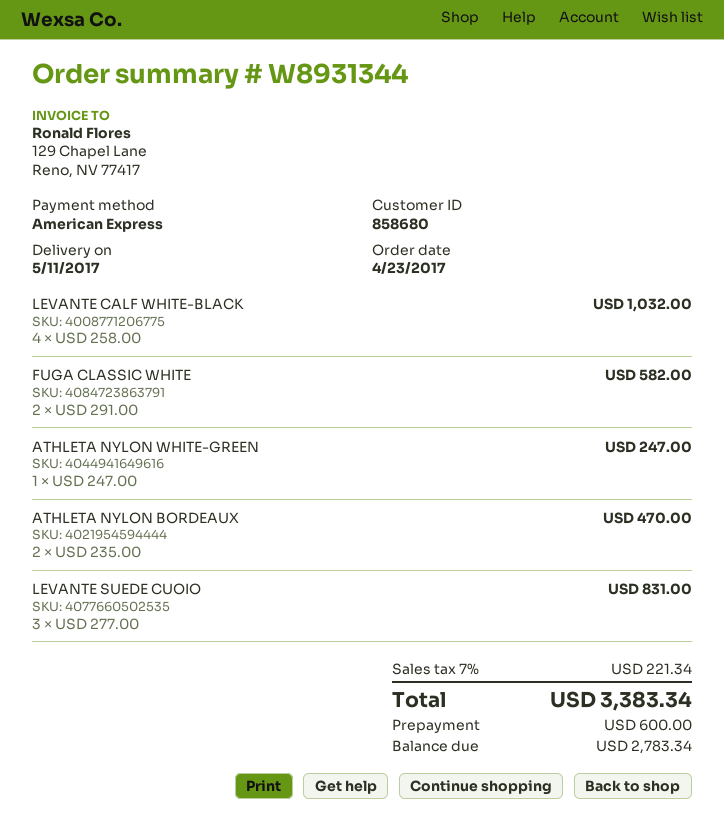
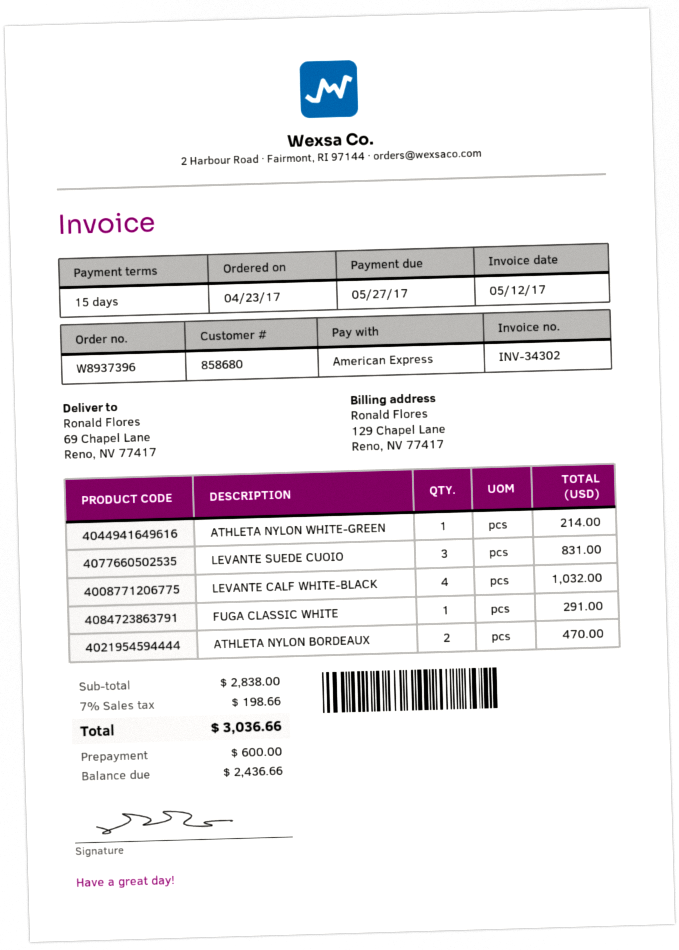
order number: W8931344 -> W8937396
FUGA CLASSIC WHITE: 2 for 582.00 -> 1 for 291.00
ATHLETA NYLON WHITE-GREEN: 1 for 247.00 -> 1 for 214.00
tax: 7% = 221.34 -> 7% = 198.66
total: 3383.34 -> 3036.66
balance: 2783.34 -> 2436.66

